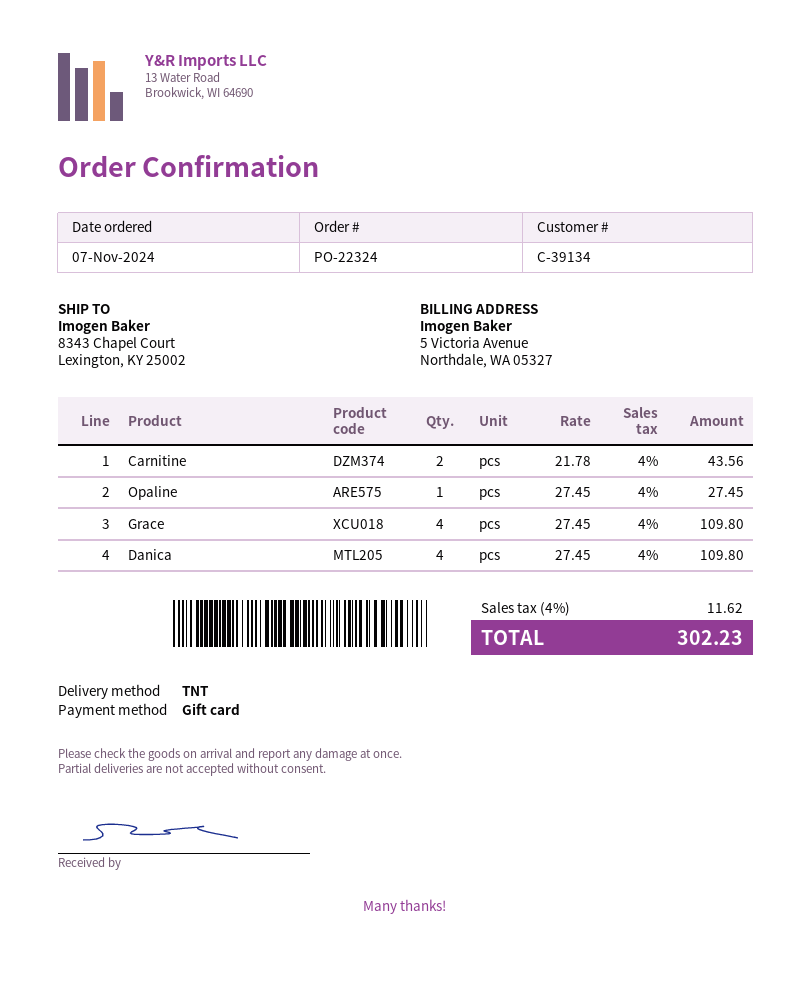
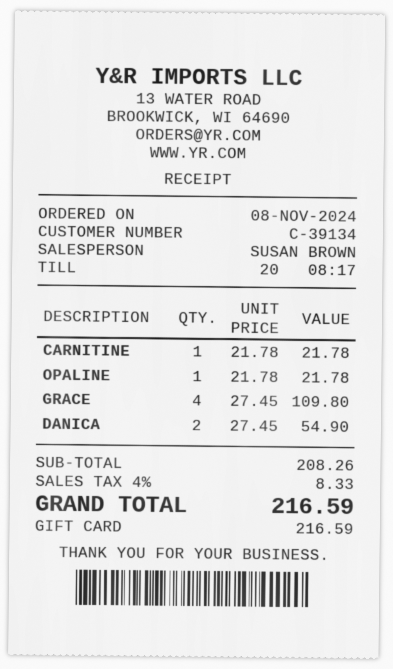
order date: 2024-11-07 -> 2024-11-08
Carnitine: 2 x 21.78 = 43.56 -> 1 x 21.78 = 21.78
Opaline: 1 x 27.45 = 27.45 -> 1 x 21.78 = 21.78
Danica: 4 x 27.45 = 109.80 -> 2 x 27.45 = 54.90
tax: 4% = 11.62 -> 4% = 8.33
total: 302.23 -> 216.59

